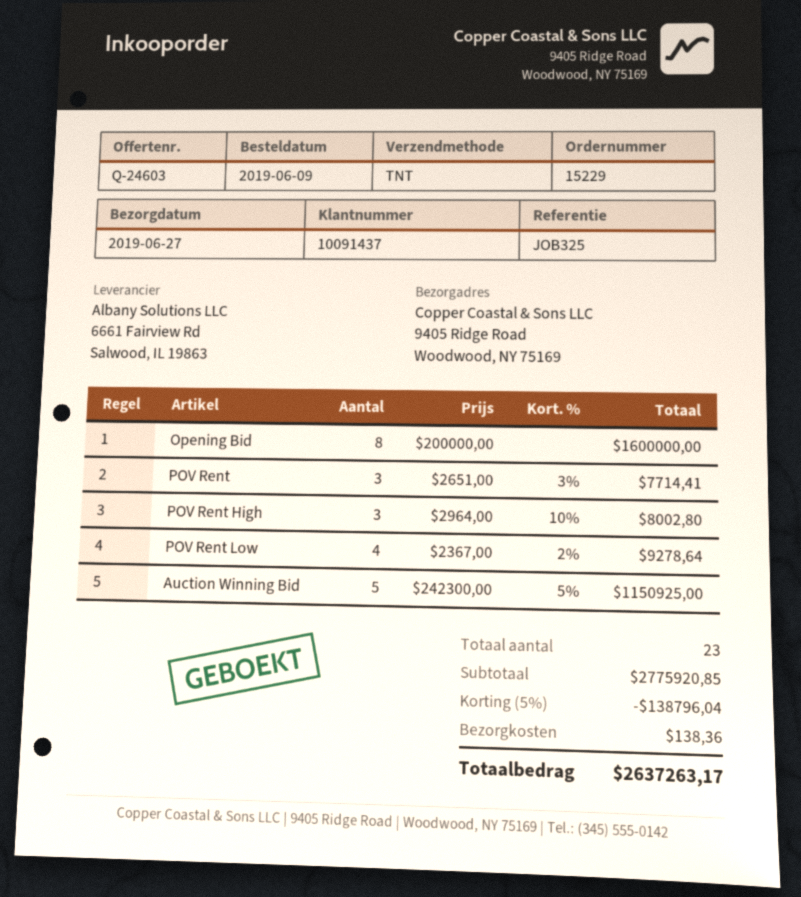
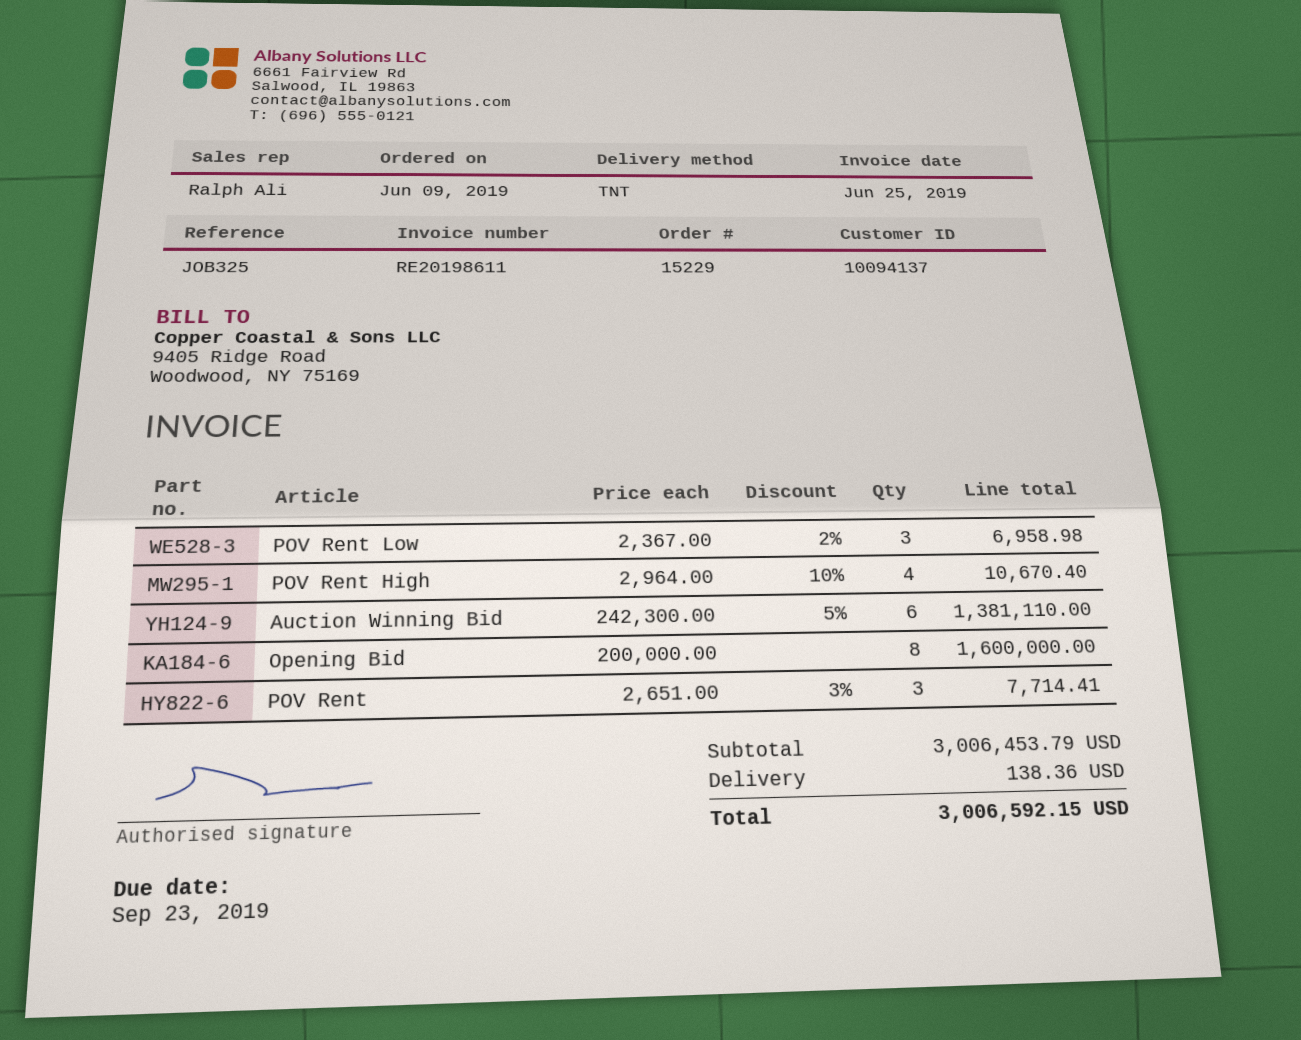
customer number: 10091437 -> 10094137
POV Rent High: 3 x 2964.00 - 10% = 8002.80 -> 4 x 2964.00 - 10% = 10670.40
POV Rent Low: 4 x 2367.00 - 2% = 9278.64 -> 3 x 2367.00 - 2% = 6958.98
Auction Winning Bid: 5 x 242300.00 - 5% = 1150925.00 -> 6 x 242300.00 - 5% = 1381110.00
subtotal: 2775920.85 -> 3006453.79
discount: 5% = 138796.04 -> none
total: 2637263.17 -> 3006592.15

